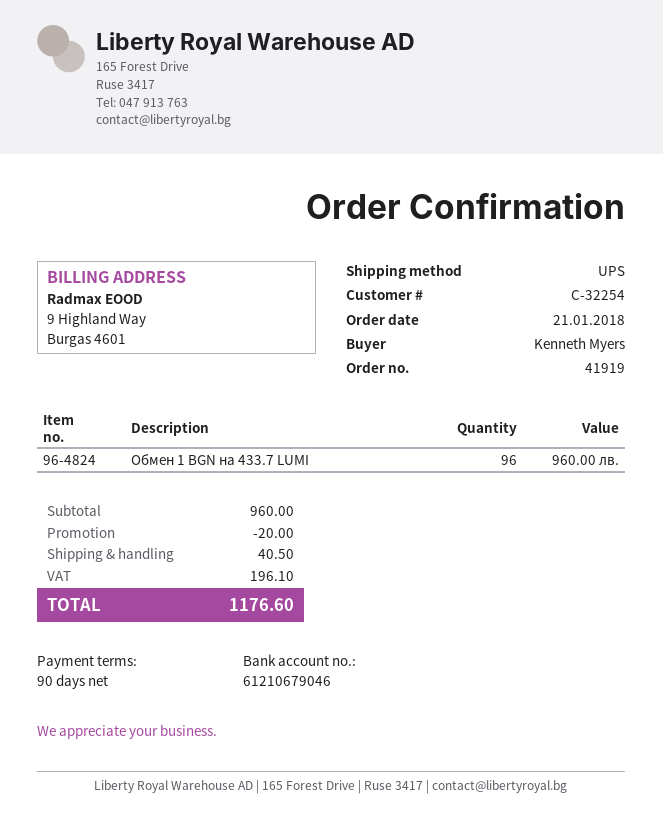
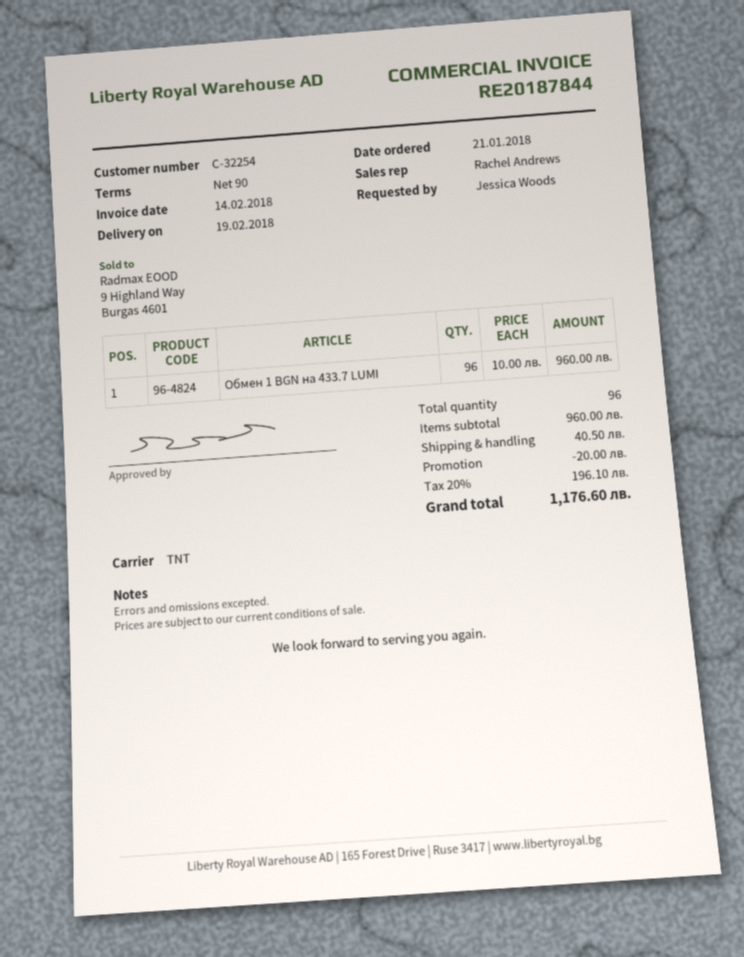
ordered by: Kenneth Myers -> Jessica Woods
shipping method: UPS -> TNT

